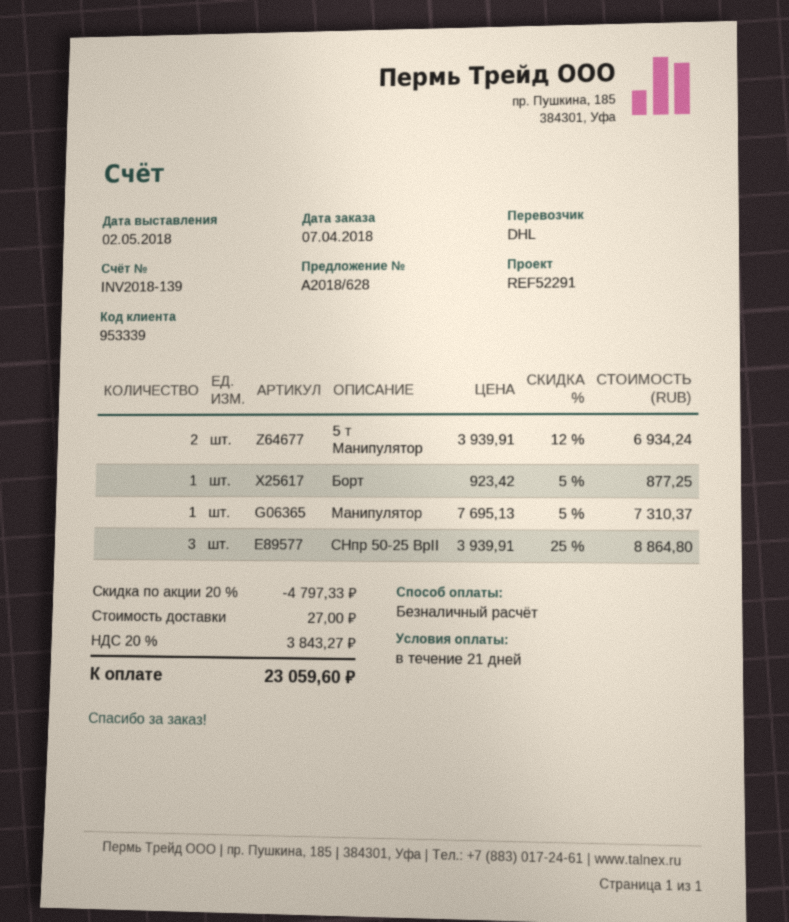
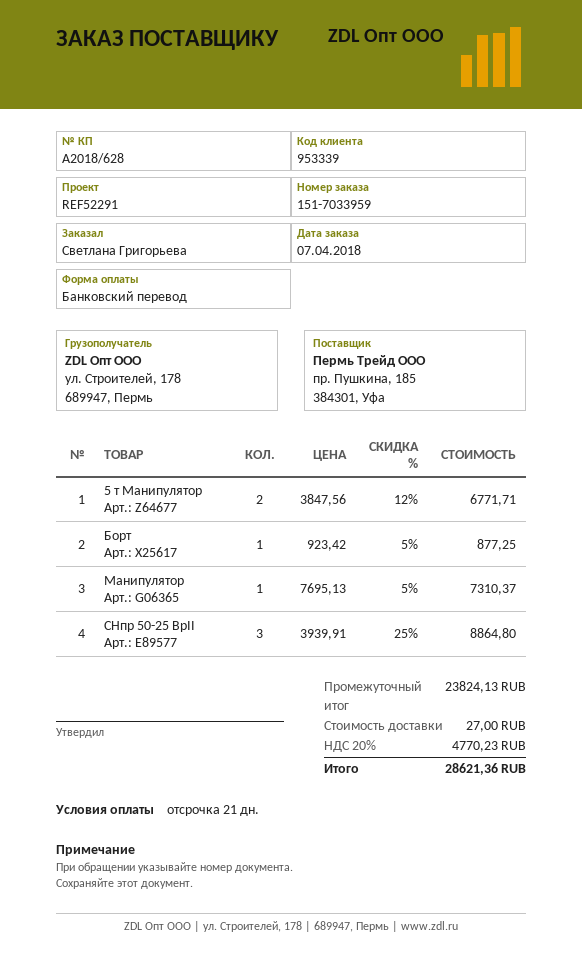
5 т Манипулятор: 2 x 3939.91 - 12% = 6934.24 -> 2 x 3847.56 - 12% = 6771.71
discount: 20% = 4797.33 -> none
tax: 20% = 3843.27 -> 20% = 4770.23
total: 23059.60 -> 28621.36

